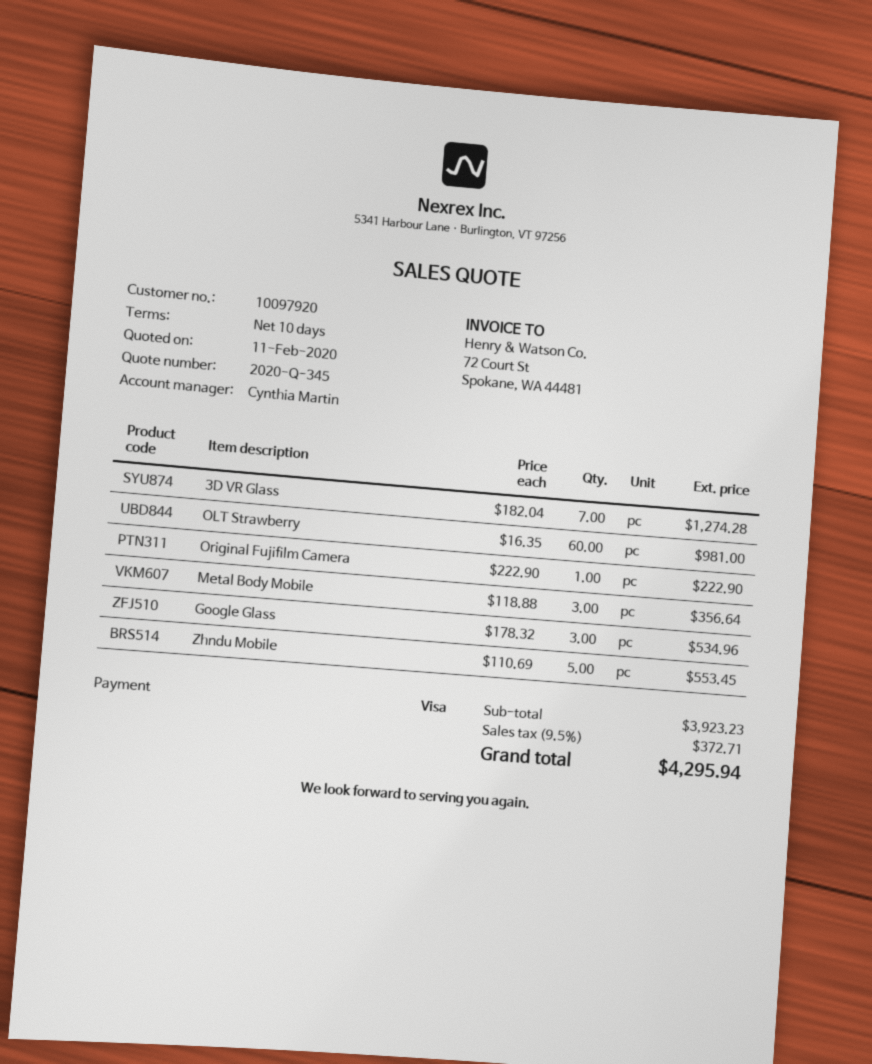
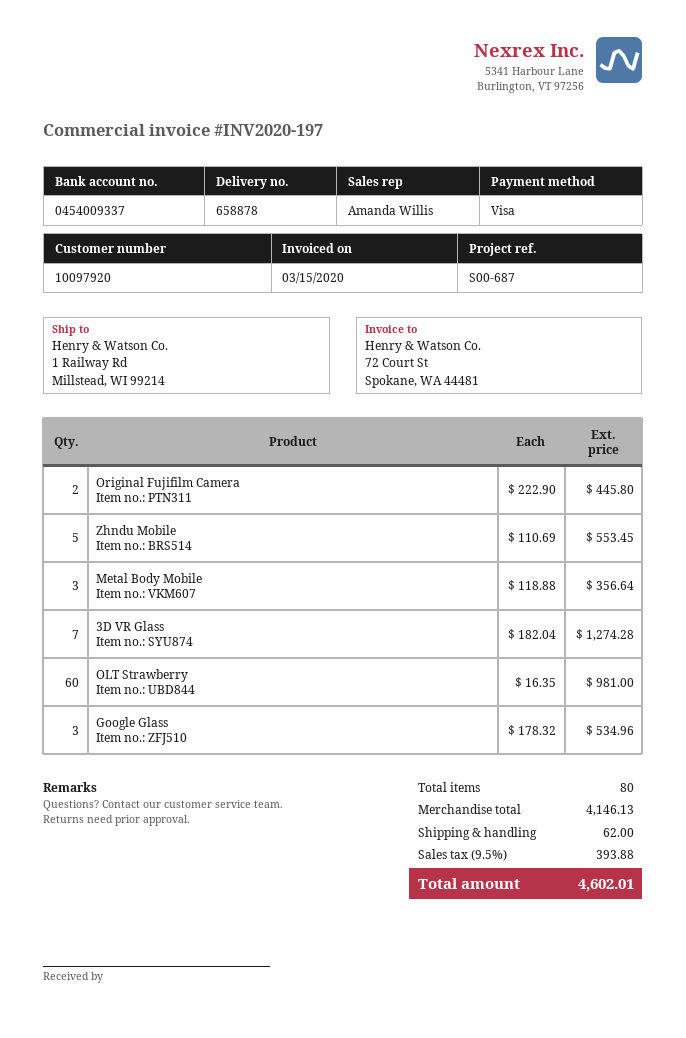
sales rep: Cynthia Martin -> Amanda Willis
Original Fujifilm Camera: 1 x 222.90 = 222.90 -> 2 x 222.90 = 445.80
subtotal: 3923.23 -> 4146.13
shipping: none -> 62.00
tax: 9.5% = 372.71 -> 9.5% = 393.88
total: 4295.94 -> 4602.01

